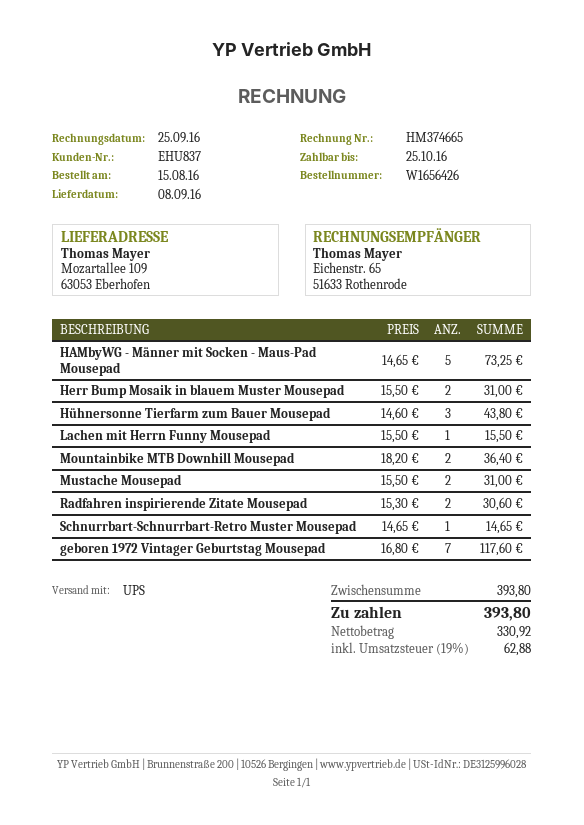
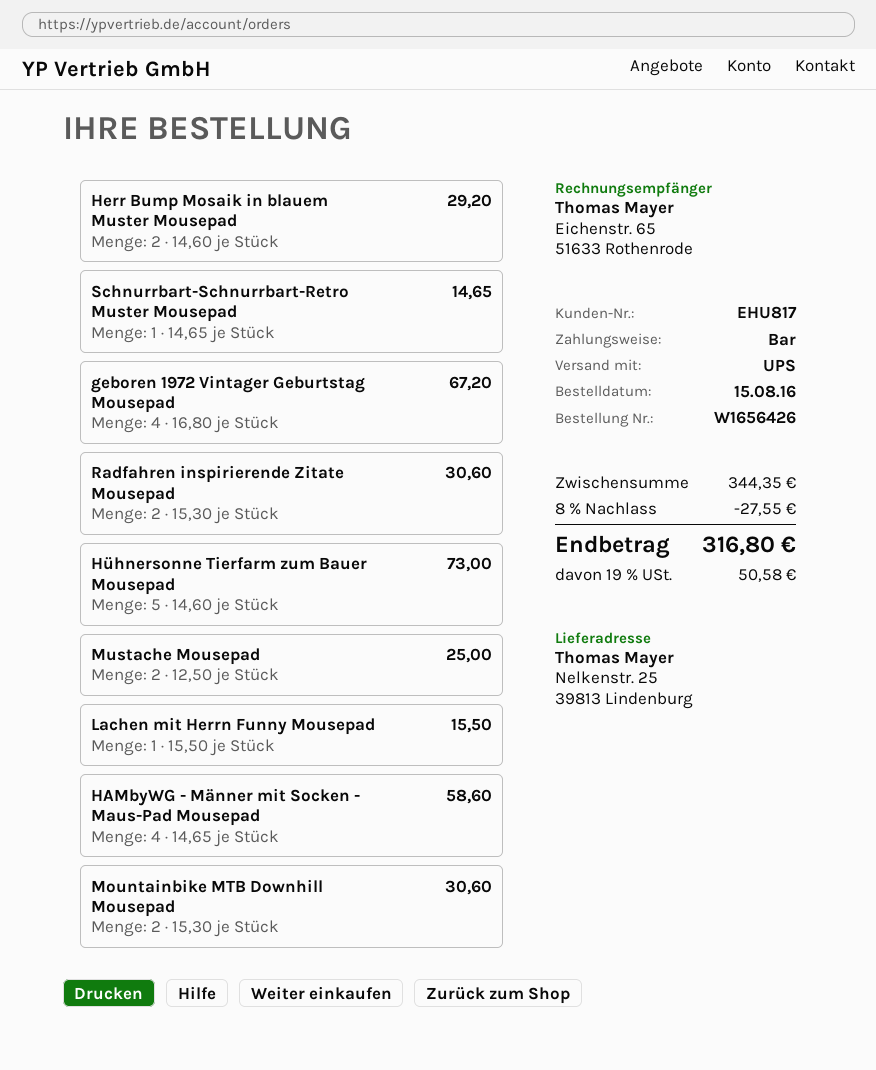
customer number: EHU837 -> EHU817
ship to: Mozartallee 109, 63053 Eberhofen -> Nelkenstr. 25, 39813 Lindenburg
HAMbyWG - Männer mit Socken - Maus-Pad Mousepad: 5 x 14.65 = 73.25 -> 4 x 14.65 = 58.60
Herr Bump Mosaik in blauem Muster Mousepad: 2 x 15.50 = 31.00 -> 2 x 14.60 = 29.20
Hühnersonne Tierfarm zum Bauer Mousepad: 3 x 14.60 = 43.80 -> 5 x 14.60 = 73.00
Mountainbike MTB Downhill Mousepad: 2 x 18.20 = 36.40 -> 2 x 15.30 = 30.60
Mustache Mousepad: 2 x 15.50 = 31.00 -> 2 x 12.50 = 25.00
geboren 1972 Vintager Geburtstag Mousepad: 7 x 16.80 = 117.60 -> 4 x 16.80 = 67.20
subtotal: 393.80 -> 344.35
discount: none -> 8% = 27.55
tax: 19% = 62.88 -> 19% = 50.58
total: 393.80 -> 316.80

